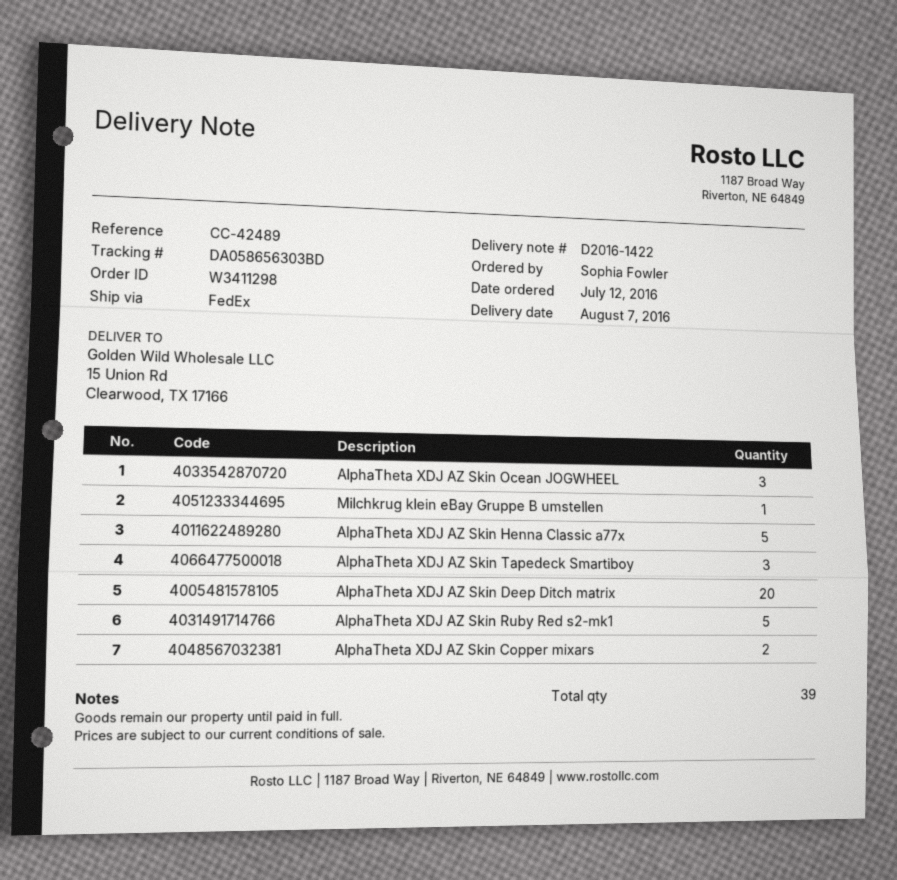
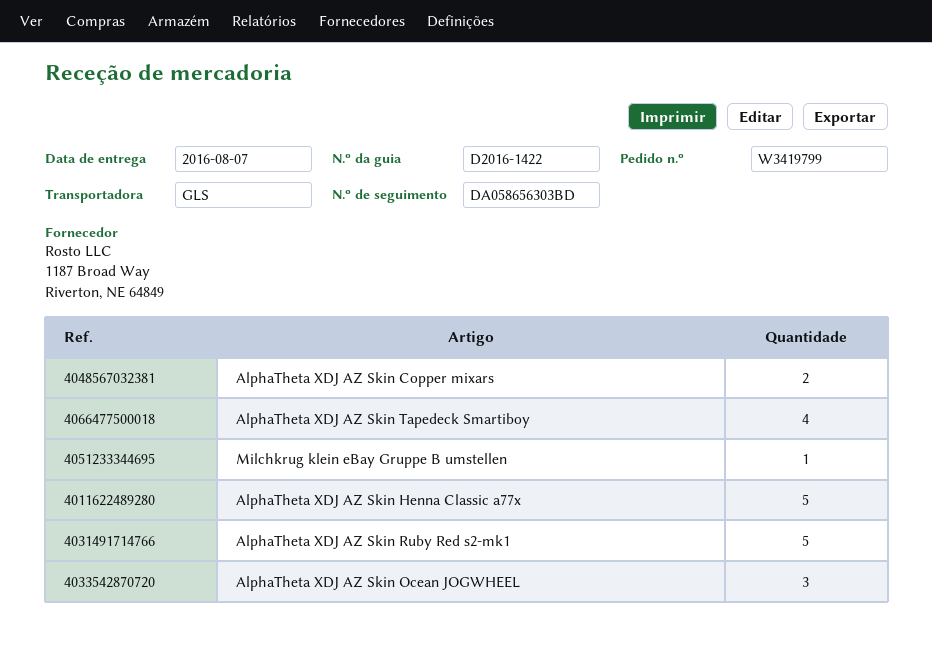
order number: W3411298 -> W3419799
shipping method: FedEx -> GLS
AlphaTheta XDJ AZ Skin Tapedeck Smartiboy: 3 -> 4
AlphaTheta XDJ AZ Skin Deep Ditch matrix: 20 -> none

